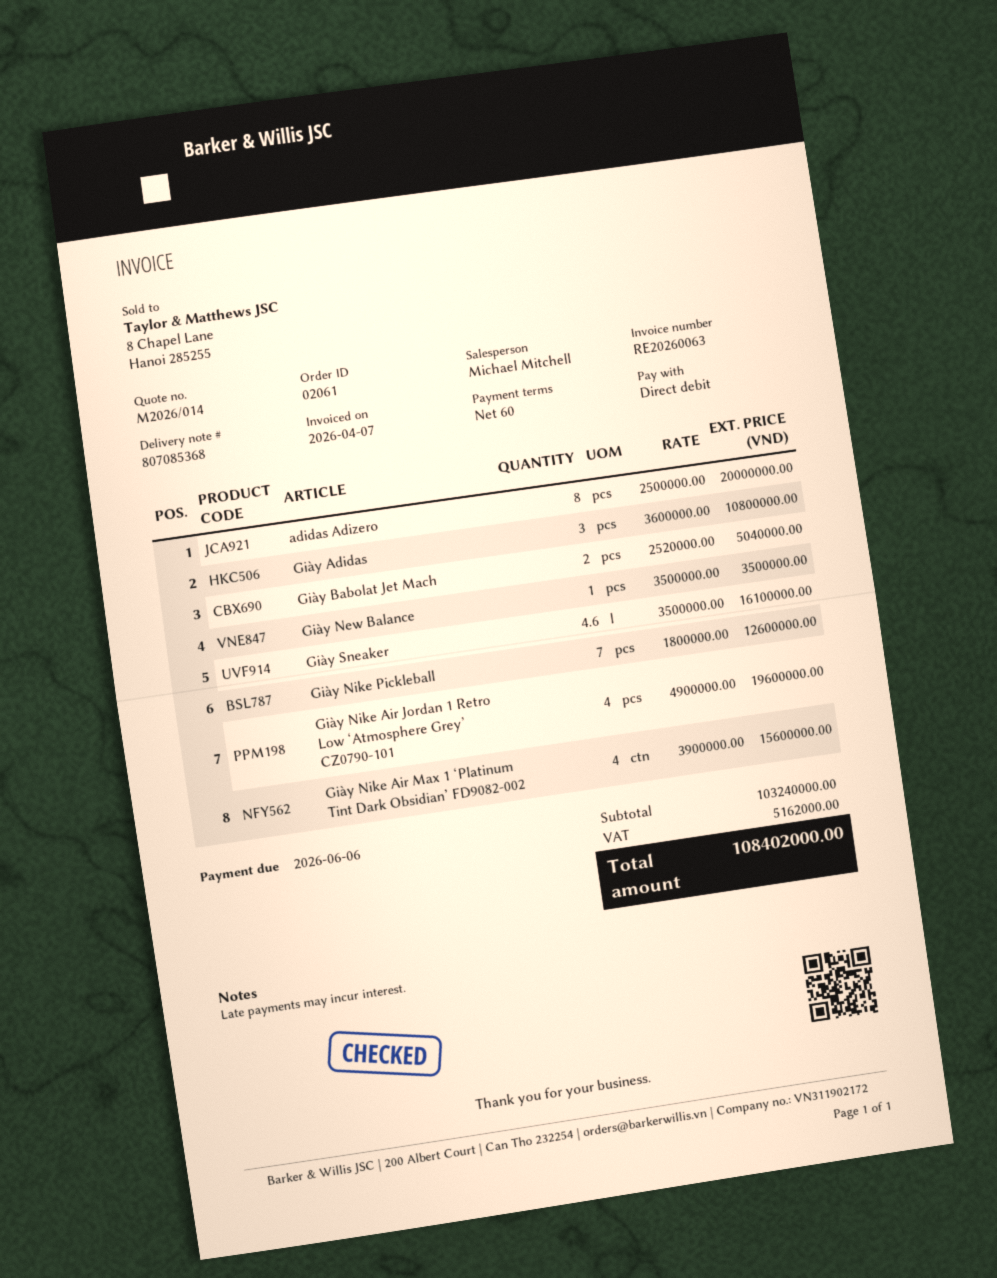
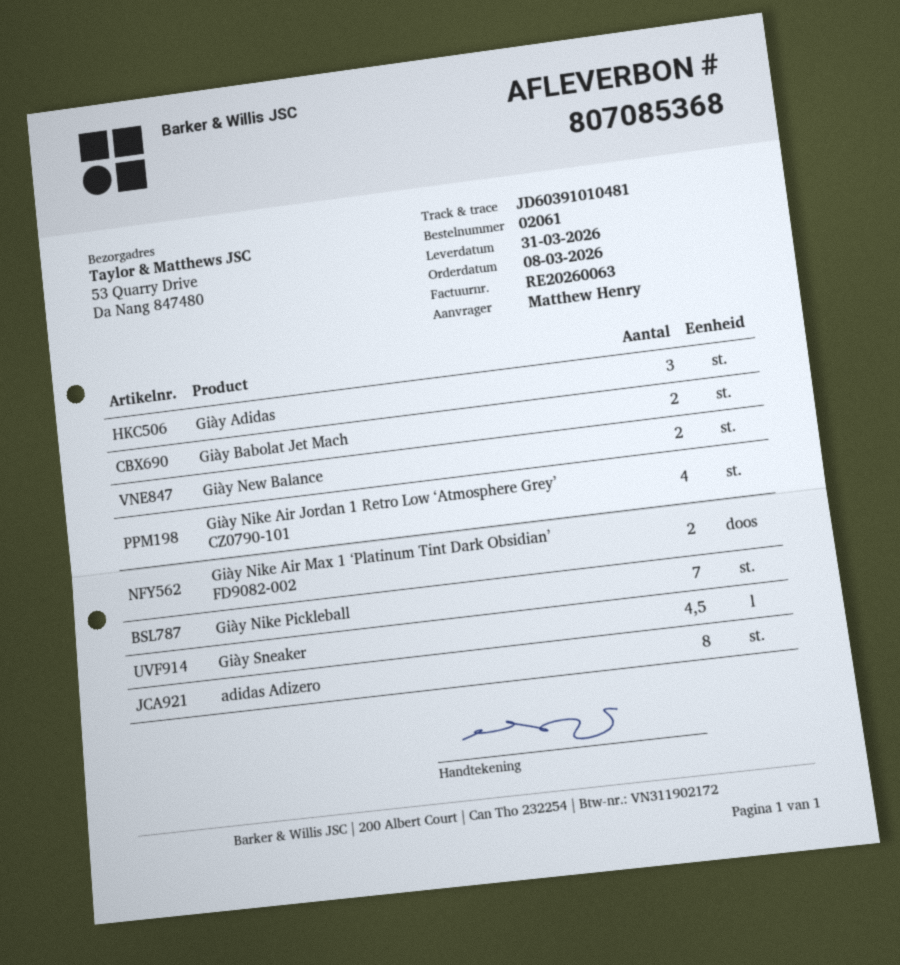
Giày New Balance: 1 -> 2
Giày Sneaker: 4.6 -> 4.5
Giày Nike Air Max 1 ‘Platinum Tint Dark Obsidian’ FD9082-002: 4 -> 2

